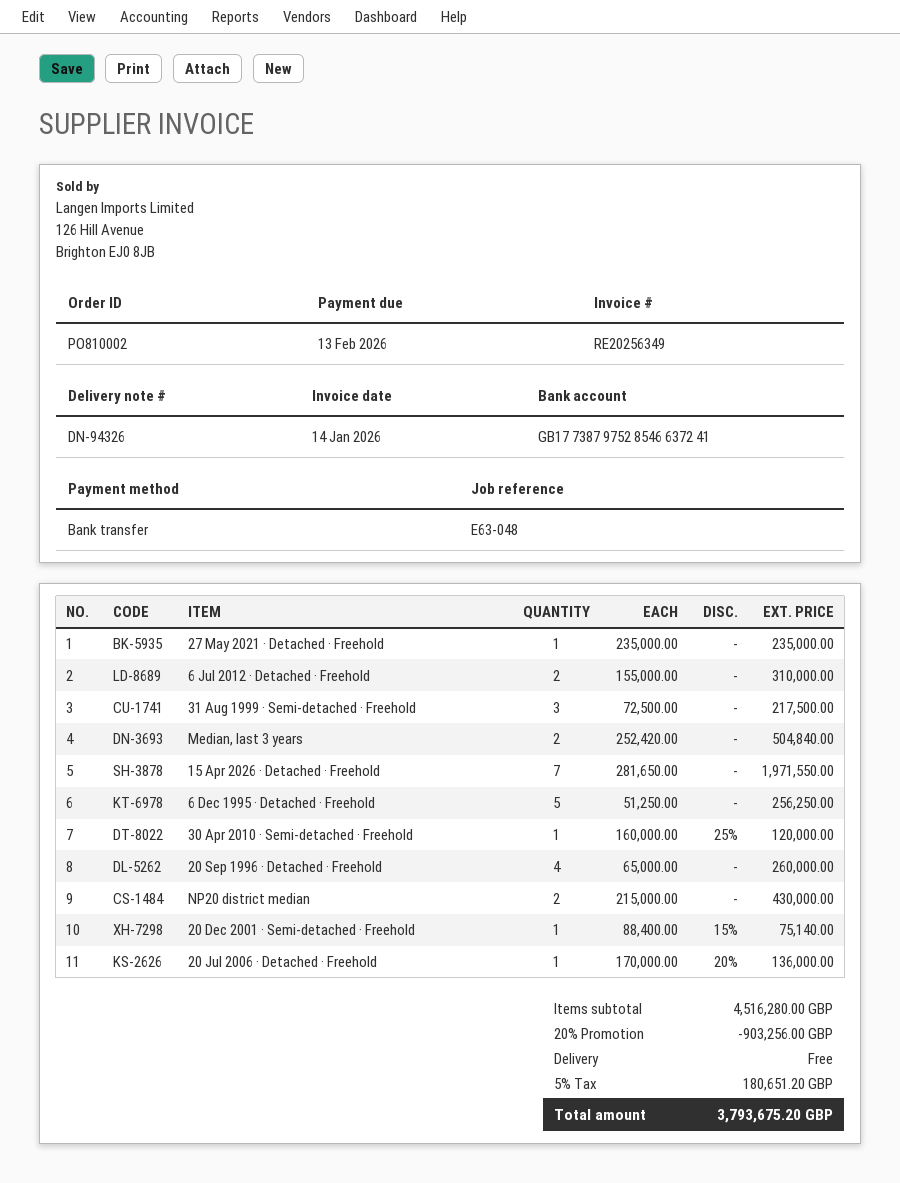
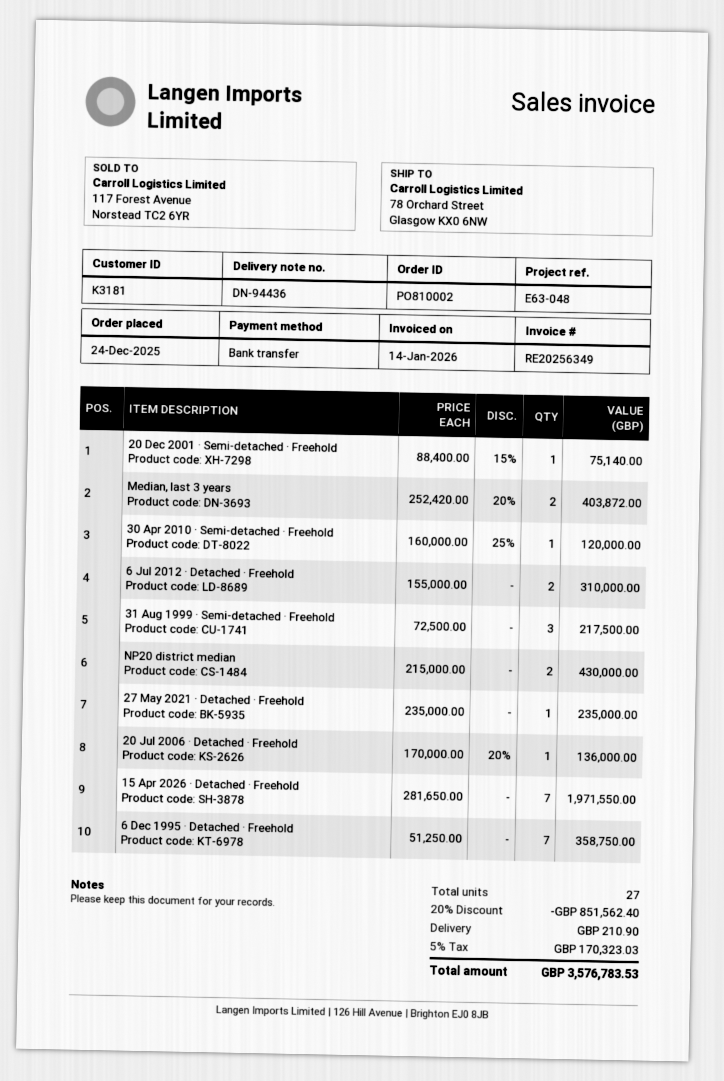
delivery note number: DN-94326 -> DN-94436
Median, last 3 years: 2 x 252420.00 = 504840.00 -> 2 x 252420.00 - 20% = 403872.00
6 Dec 1995 · Detached · Freehold: 5 x 51250.00 = 256250.00 -> 7 x 51250.00 = 358750.00
20 Sep 1996 · Detached · Freehold: 4 x 65000.00 = 260000.00 -> none
discount: 20% = 903256.00 -> 20% = 851562.40
shipping: 0.00 -> 210.90
tax: 5% = 180651.20 -> 5% = 170323.03
total: 3793675.20 -> 3576783.53

